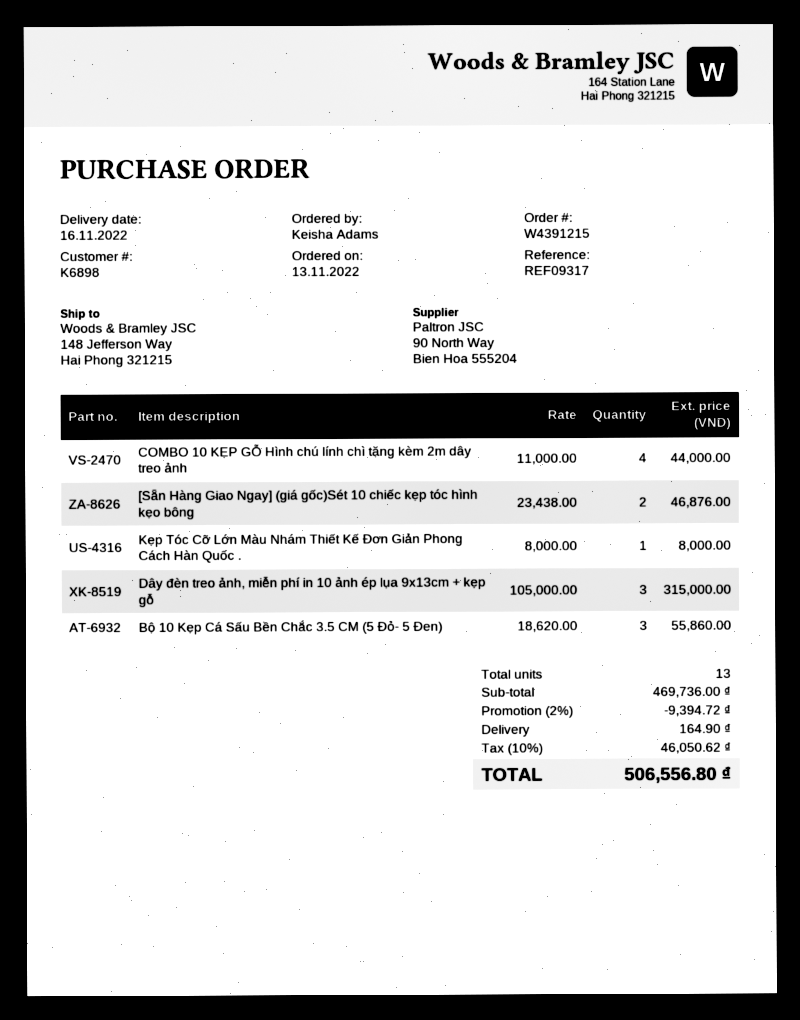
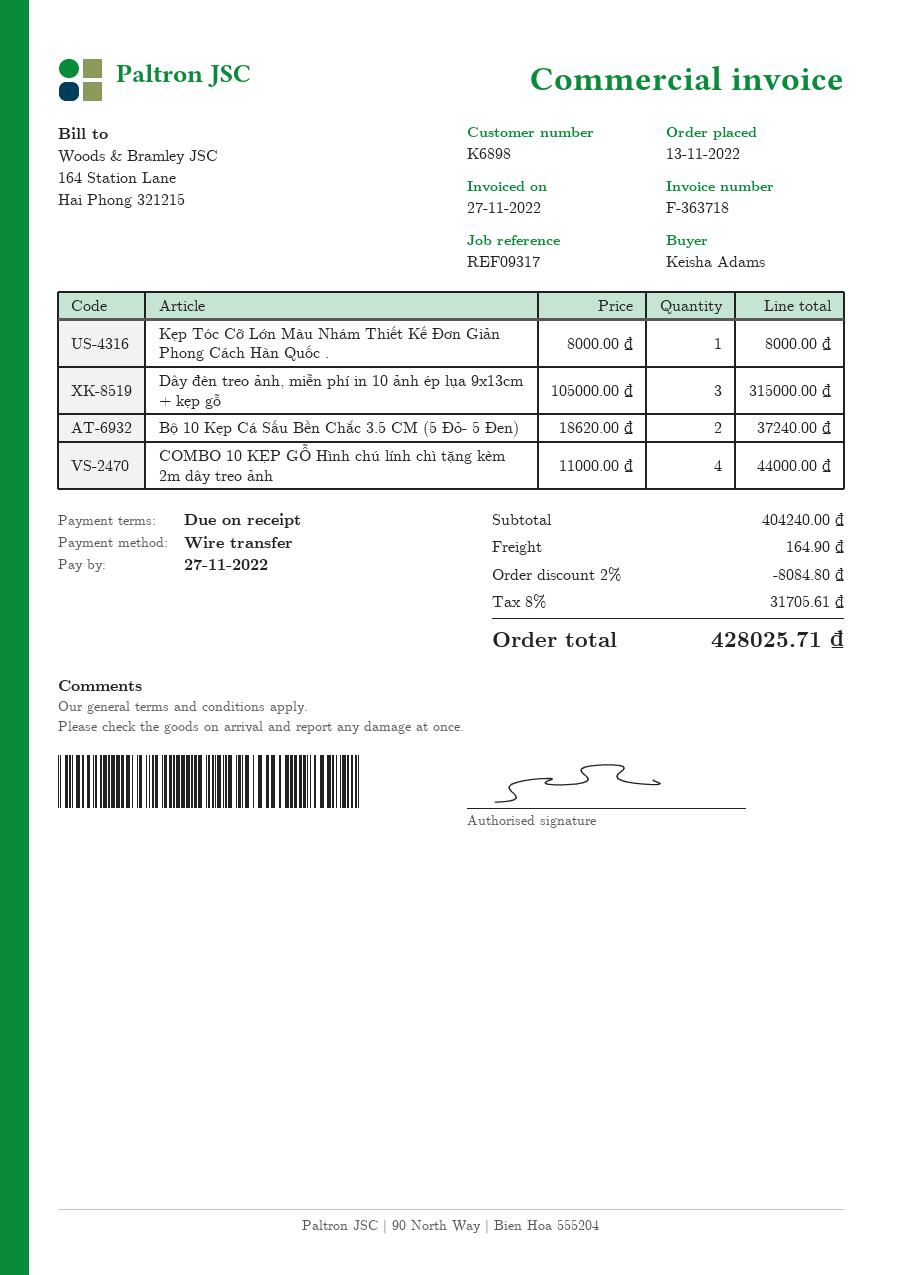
[Sẵn Hàng Giao Ngay] (giá gốc)Sét 10 chiếc kẹp tóc hình kẹo bông: 2 x 23438.00 = 46876.00 -> none
Bộ 10 Kẹp Cá Sấu Bền Chắc 3.5 CM (5 Đỏ- 5 Đen): 3 x 18620.00 = 55860.00 -> 2 x 18620.00 = 37240.00
subtotal: 469736.00 -> 404240.00
discount: 2% = 9394.72 -> 2% = 8084.80
tax: 10% = 46050.62 -> 8% = 31705.61
total: 506556.80 -> 428025.71

